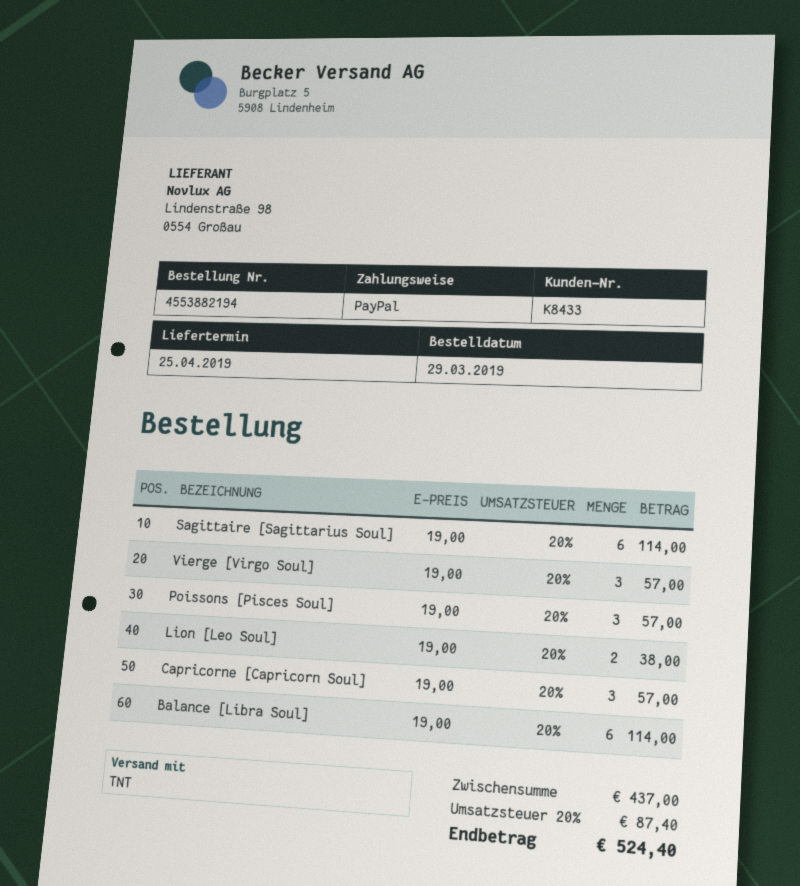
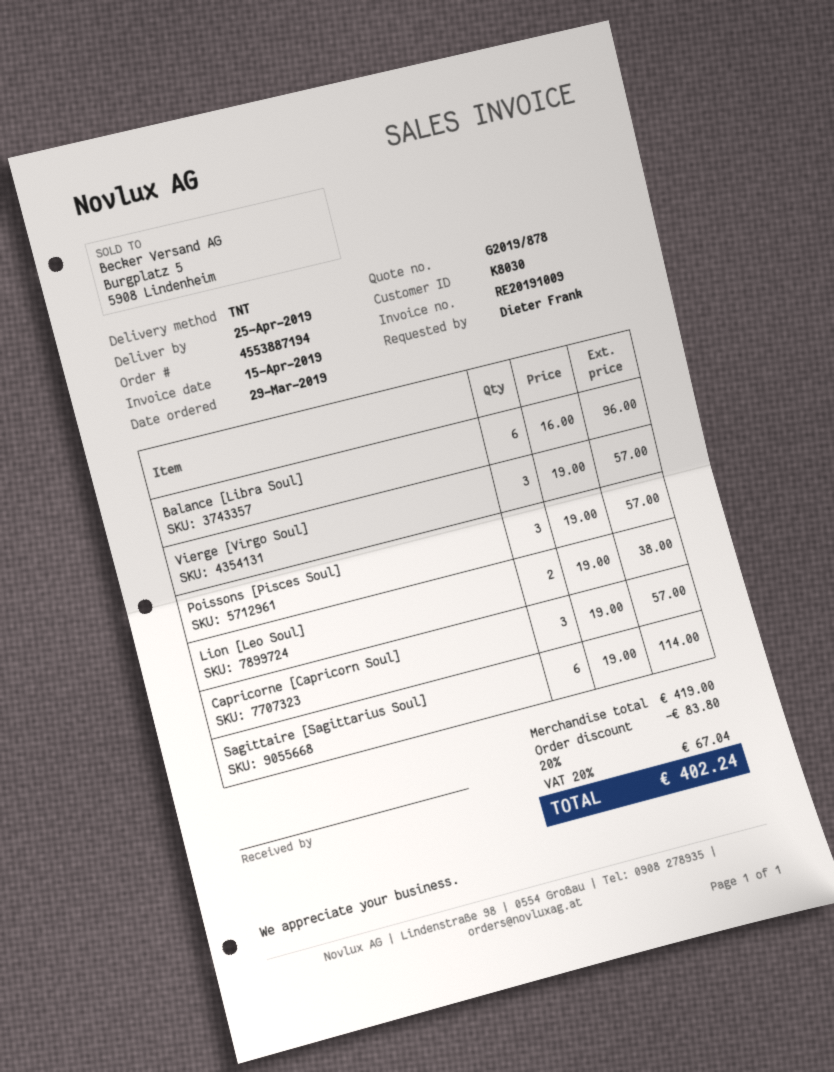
order number: 4553882194 -> 4553887194
customer number: K8433 -> K8030
Balance [Libra Soul]: 6 x 19.00 = 114.00 -> 6 x 16.00 = 96.00
subtotal: 437.00 -> 419.00
discount: none -> 20% = 83.80
tax: 20% = 87.40 -> 20% = 67.04
total: 524.40 -> 402.24

